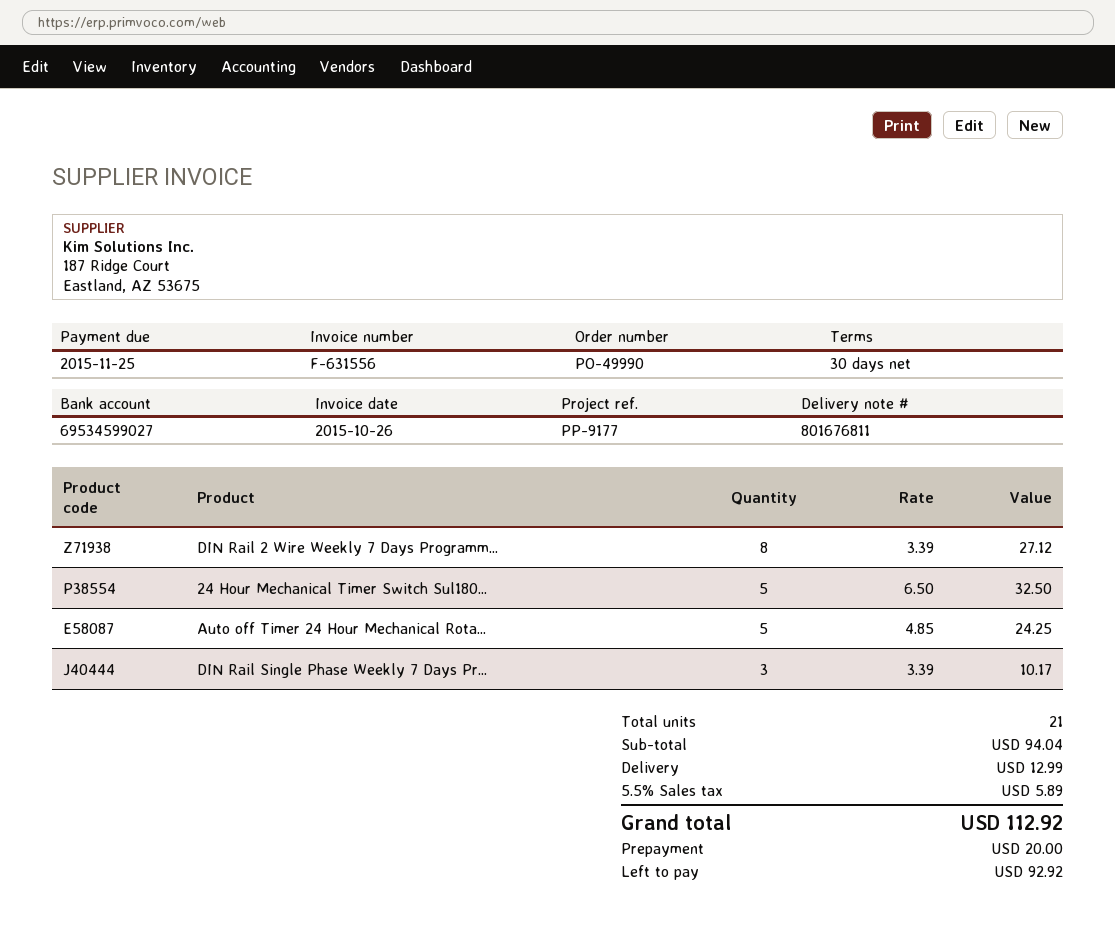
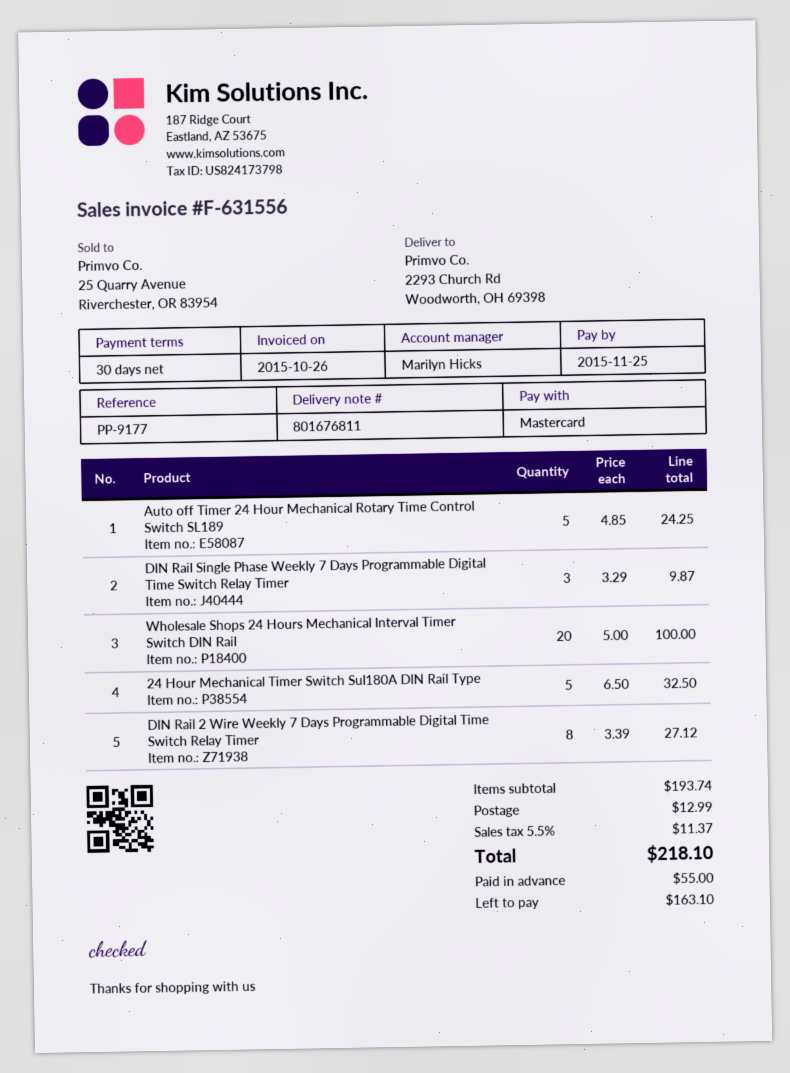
DIN Rail Single Phase Weekly 7 Days Pr...: 3 x 3.39 = 10.17 -> 3 x 3.29 = 9.87
Wholesale Shops 24 Hours Mechanical Interval Timer Switch DIN Rail: none -> 20 x 5.00 = 100.00
subtotal: 94.04 -> 193.74
tax: 5.5% = 5.89 -> 5.5% = 11.37
total: 112.92 -> 218.10
deposit: 20.00 -> 55.00
balance: 92.92 -> 163.10

